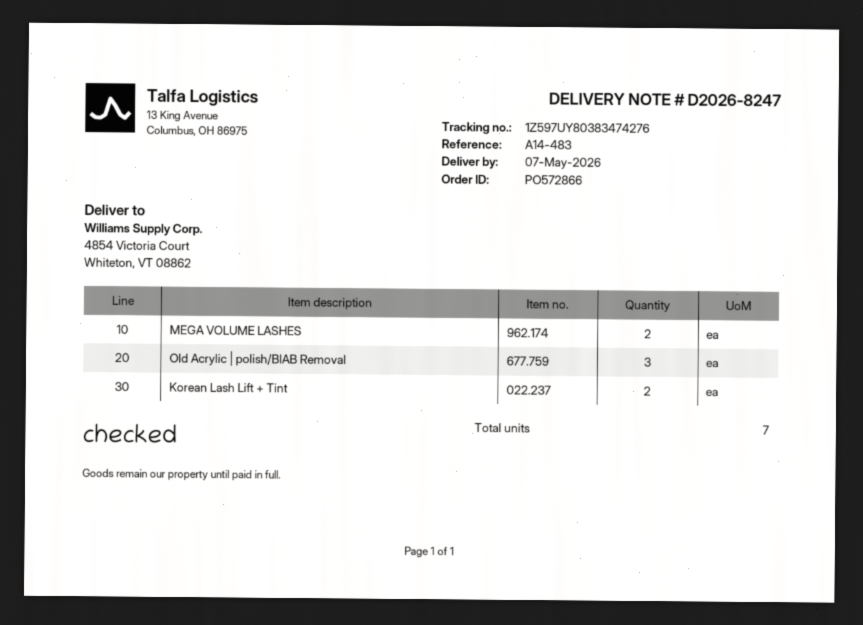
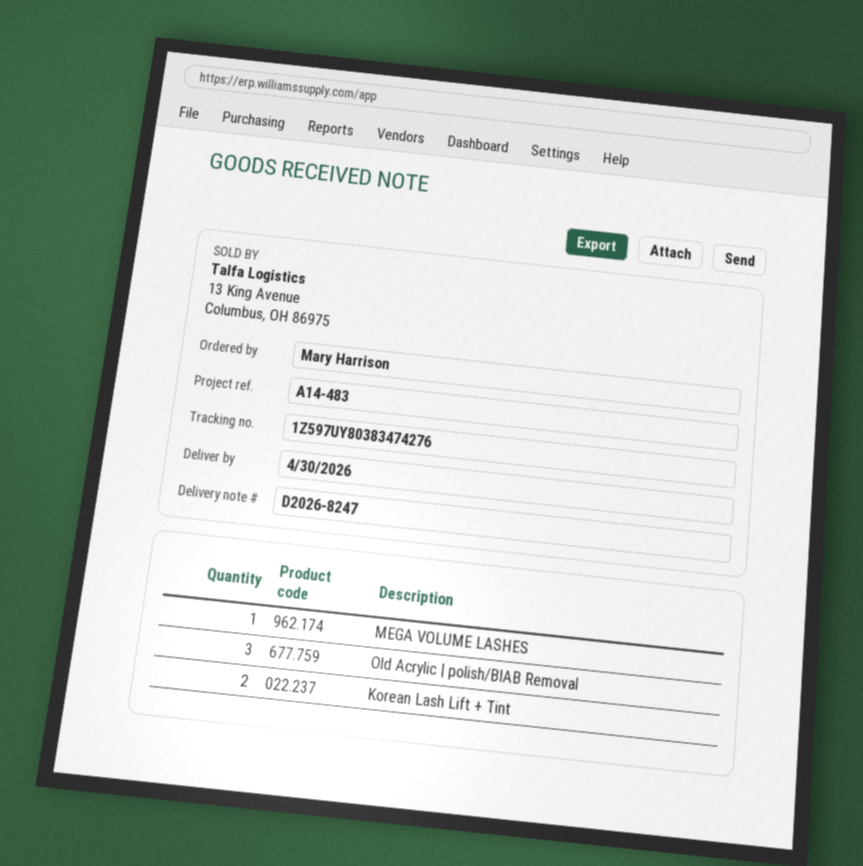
delivery date: 2026-05-07 -> 2026-04-30
MEGA VOLUME LASHES: 2 -> 1

